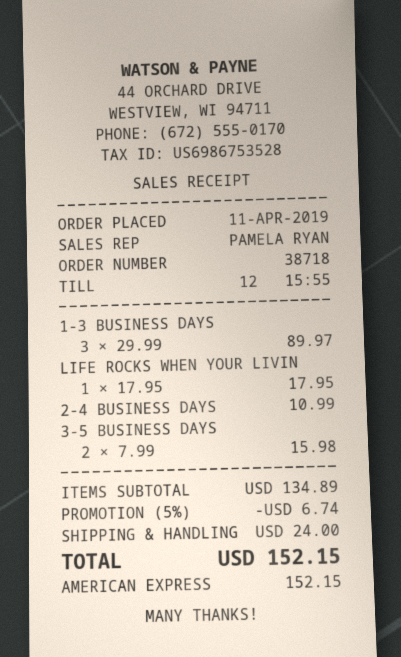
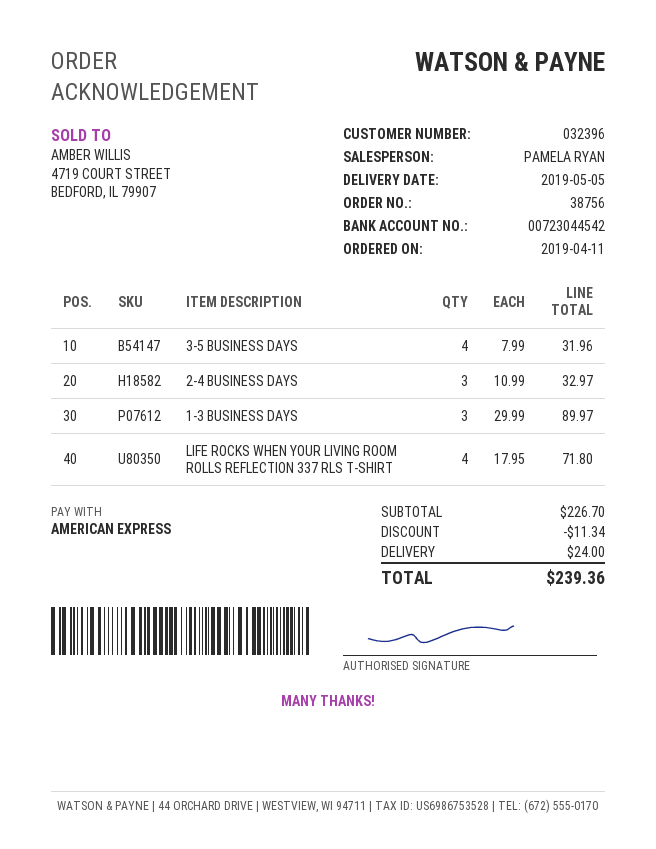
order number: 38718 -> 38756
LIFE ROCKS WHEN YOUR LIVIN: 1 x 17.95 = 17.95 -> 4 x 17.95 = 71.80
2-4 BUSINESS DAYS: 1 x 10.99 = 10.99 -> 3 x 10.99 = 32.97
3-5 BUSINESS DAYS: 2 x 7.99 = 15.98 -> 4 x 7.99 = 31.96
subtotal: 134.89 -> 226.70
discount: 6.74 -> 11.34
total: 152.15 -> 239.36

